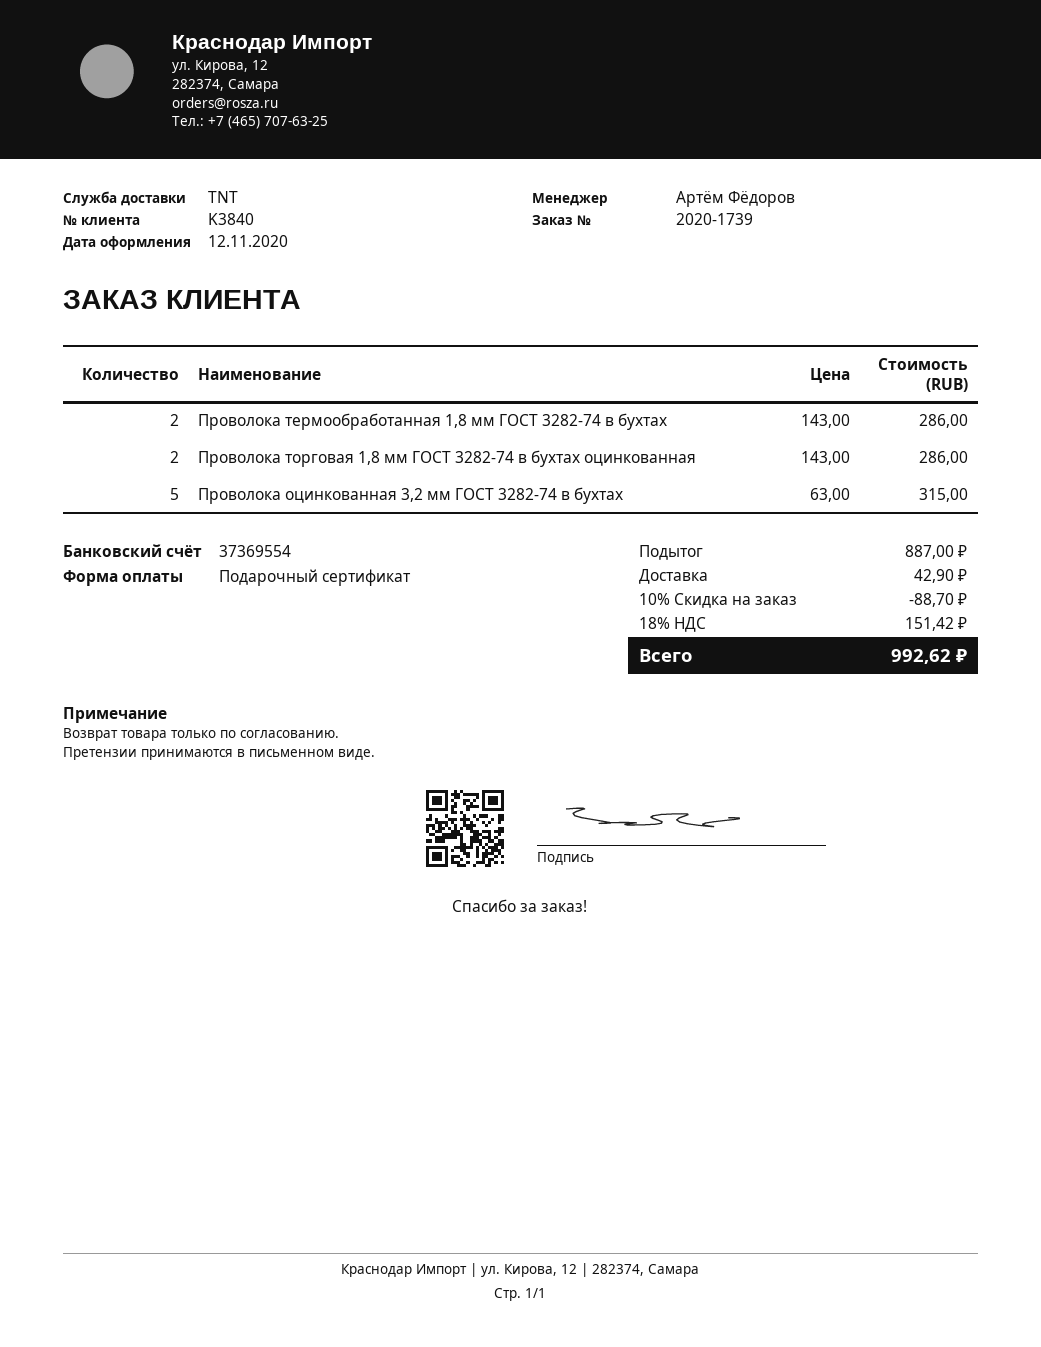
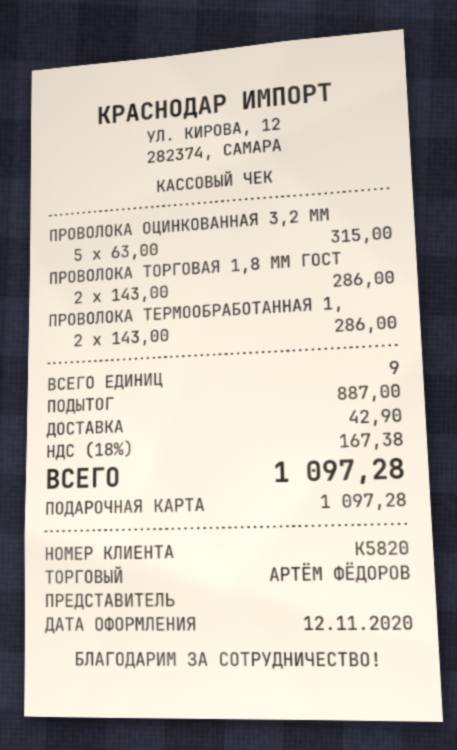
customer number: K3840 -> K5820
discount: 10% = 88.70 -> none
tax: 18% = 151.42 -> 18% = 167.38
total: 992.62 -> 1097.28

